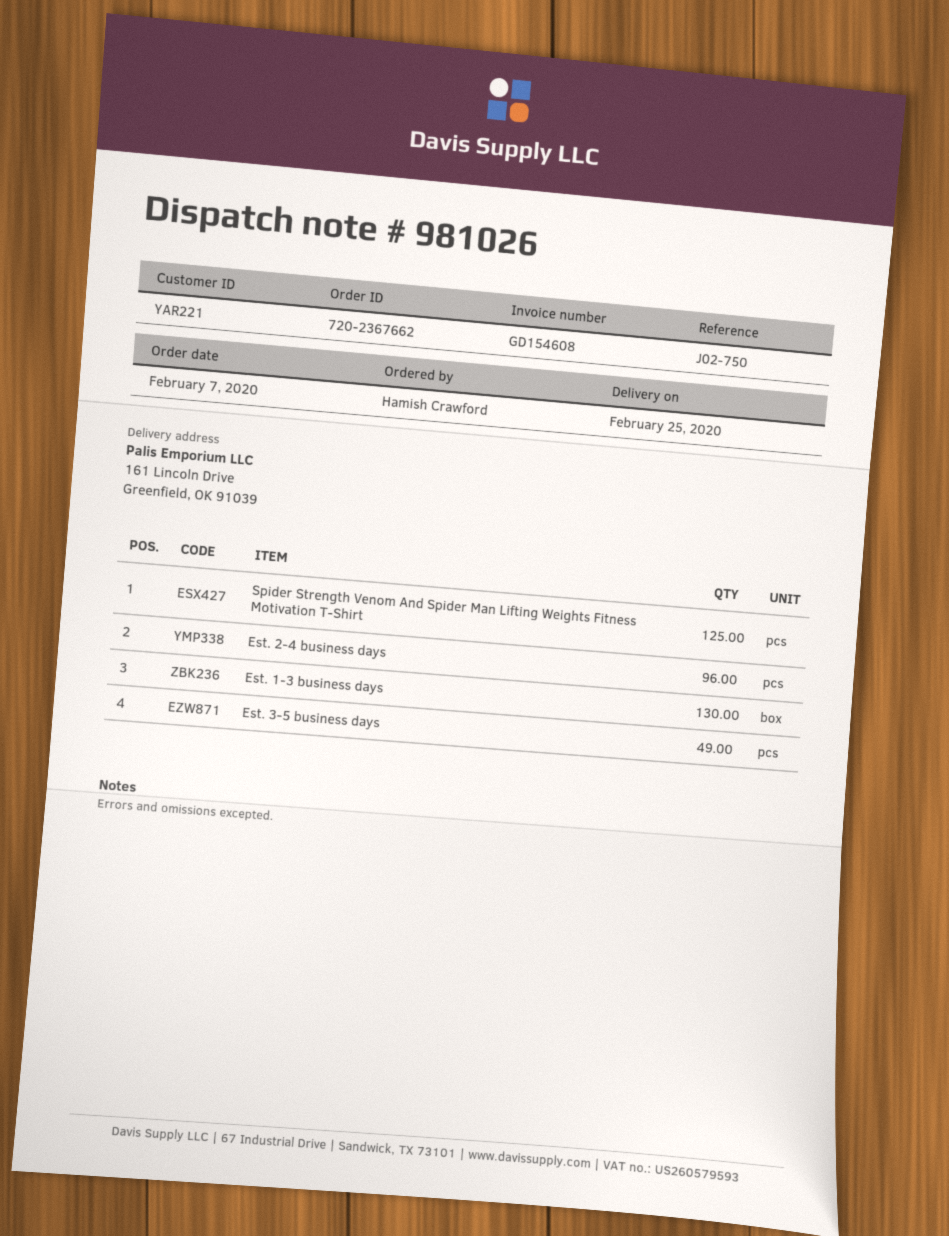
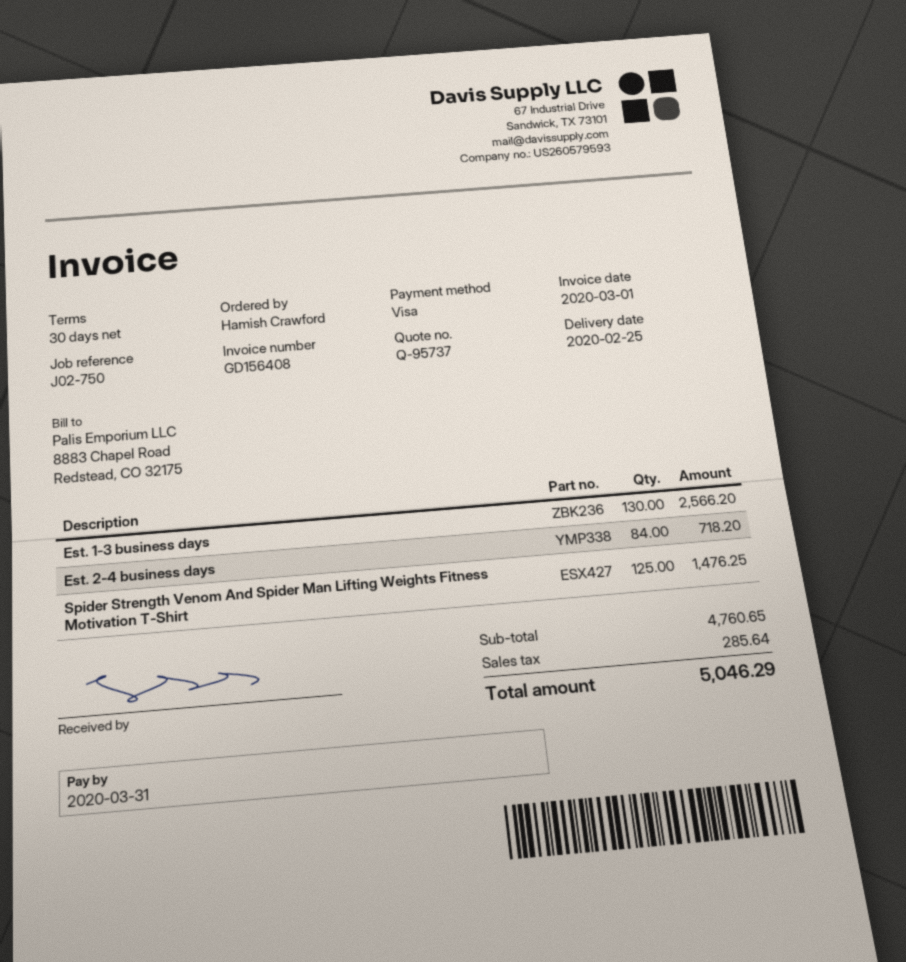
invoice number: GD154608 -> GD156408
Est. 2-4 business days: 96 -> 84
Est. 3-5 business days: 49 -> none

